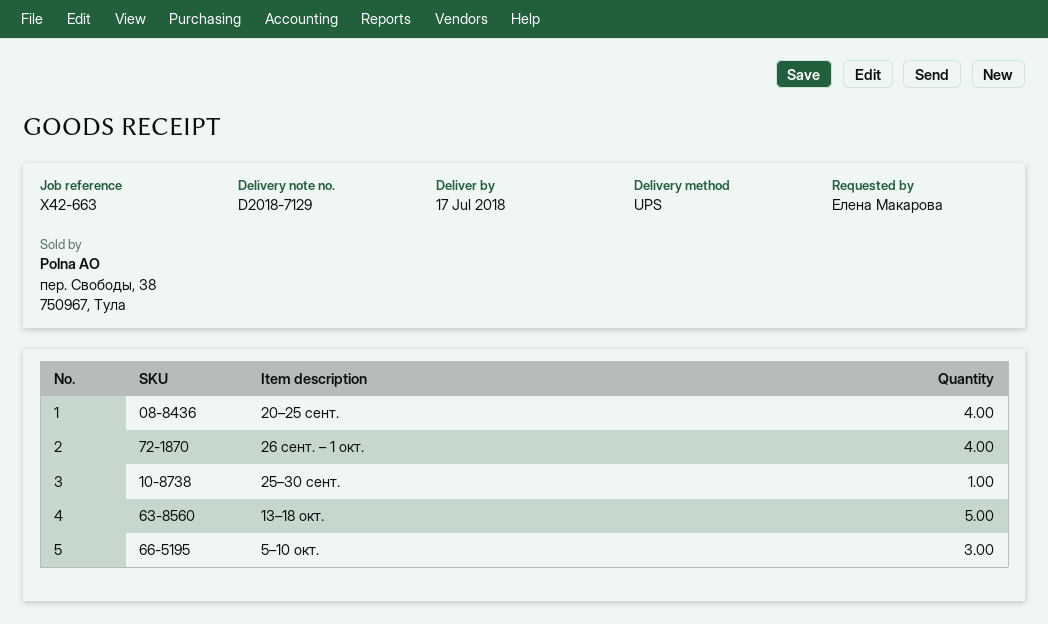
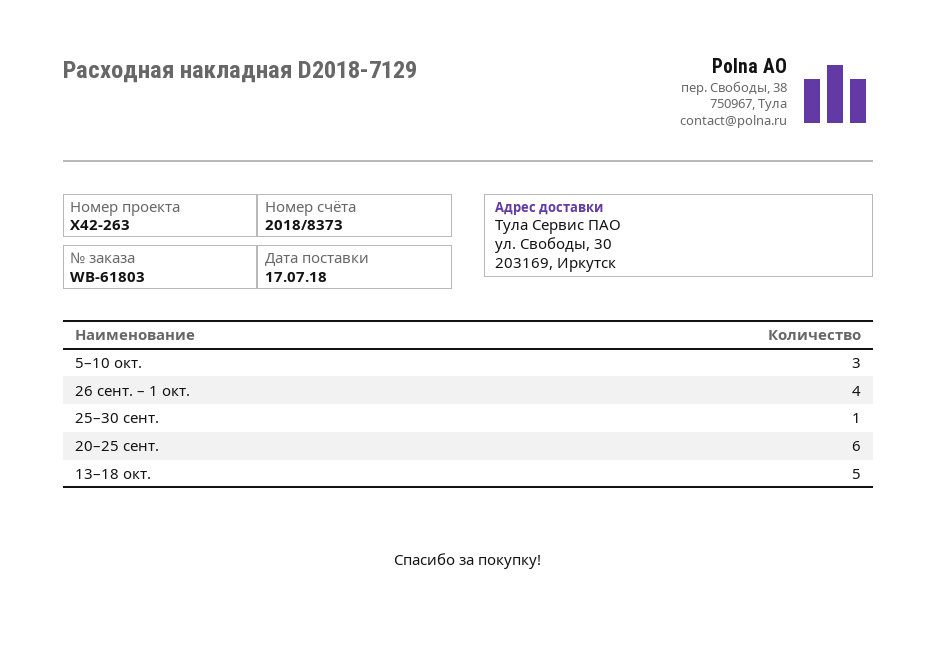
reference: X42-663 -> X42-263
20–25 сент.: 4 -> 6

